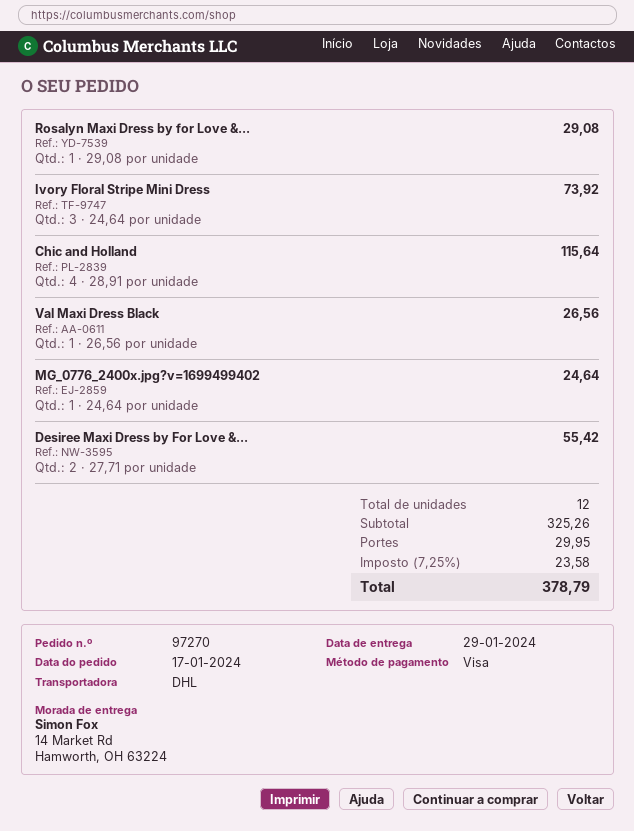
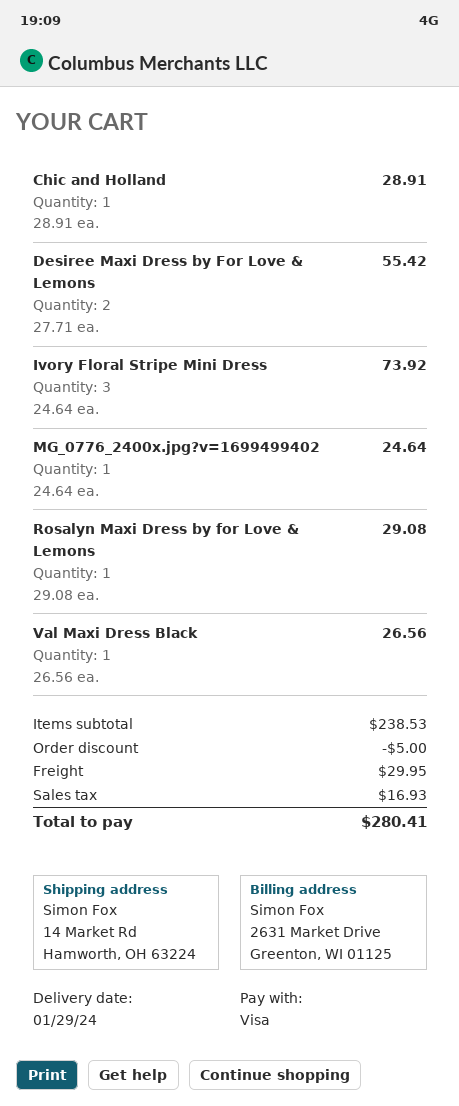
Chic and Holland: 4 x 28.91 = 115.64 -> 1 x 28.91 = 28.91
subtotal: 325.26 -> 238.53
discount: none -> 5.00
tax: 23.58 -> 16.93
total: 378.79 -> 280.41

